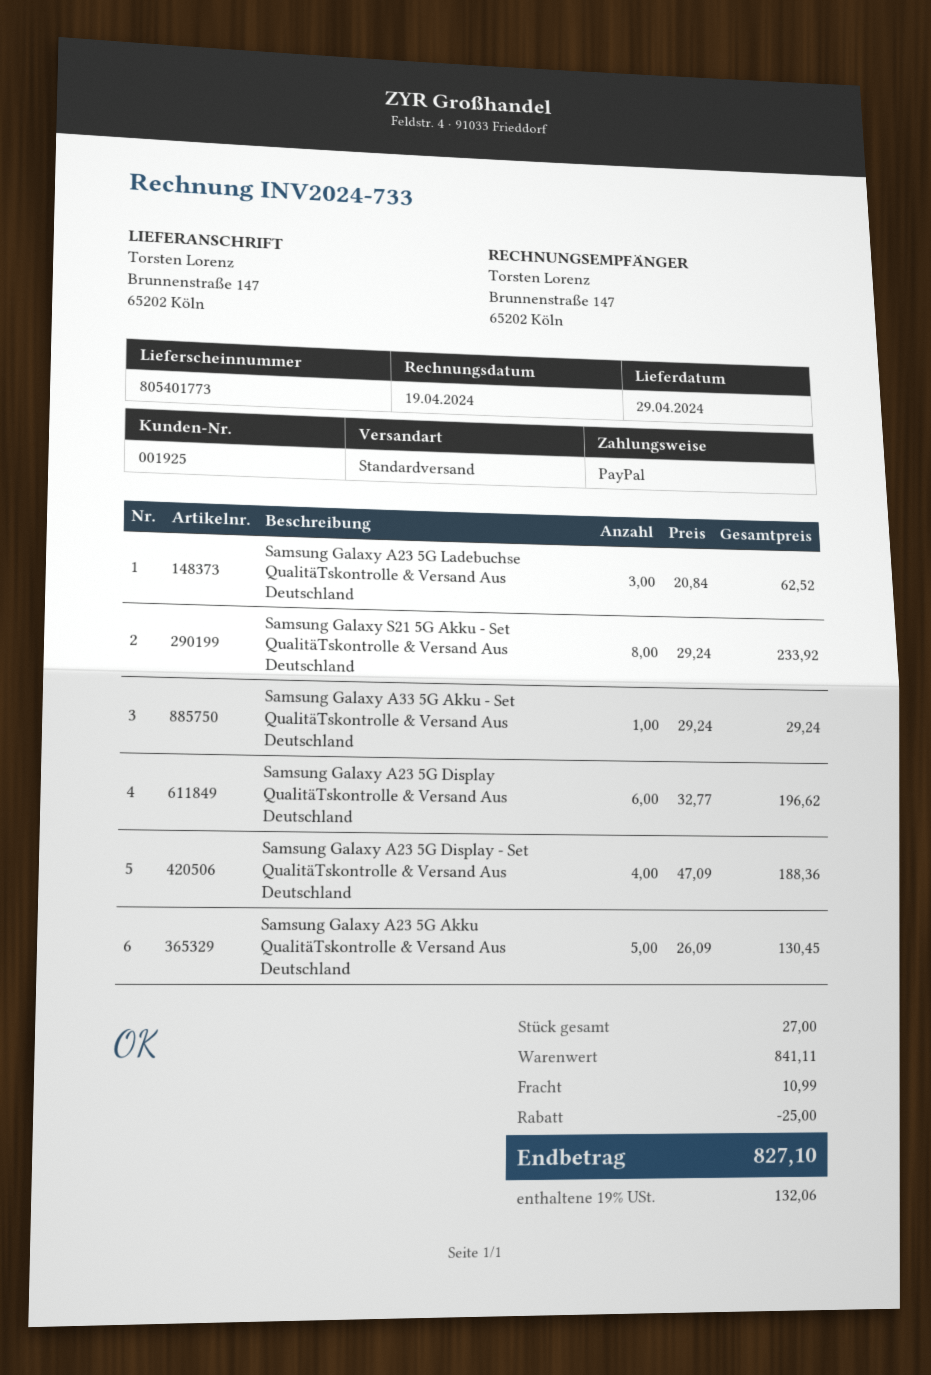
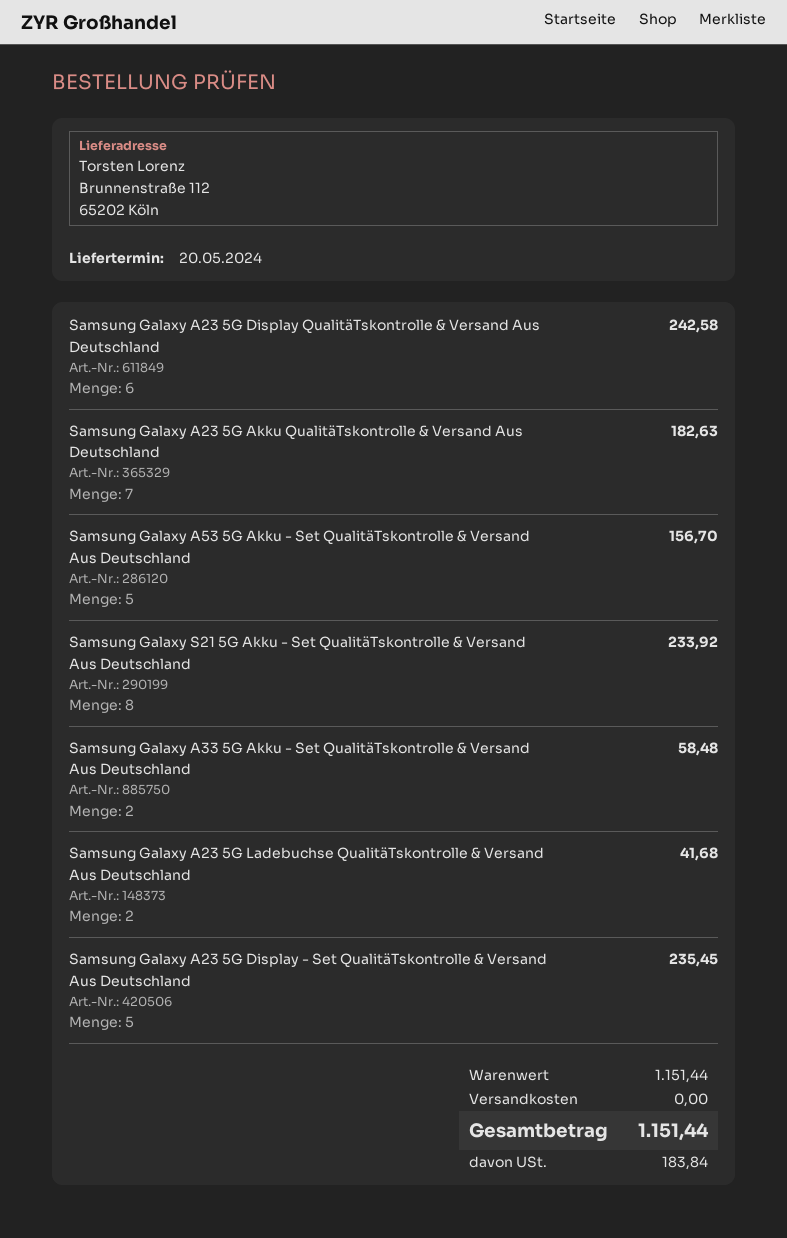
delivery date: 2024-04-29 -> 2024-05-20
ship to: Brunnenstraße 147, 65202 Köln -> Brunnenstraße 112, 65202 Köln
Samsung Galaxy A23 5G Ladebuchse QualitäTskontrolle & Versand Aus Deutschland: 3 for 62.52 -> 2 for 41.68
Samsung Galaxy A33 5G Akku - Set QualitäTskontrolle & Versand Aus Deutschland: 1 for 29.24 -> 2 for 58.48
Samsung Galaxy A23 5G Display QualitäTskontrolle & Versand Aus Deutschland: 6 for 196.62 -> 6 for 242.58
Samsung Galaxy A23 5G Display - Set QualitäTskontrolle & Versand Aus Deutschland: 4 for 188.36 -> 5 for 235.45
Samsung Galaxy A23 5G Akku QualitäTskontrolle & Versand Aus Deutschland: 5 for 130.45 -> 7 for 182.63
Samsung Galaxy A53 5G Akku - Set QualitäTskontrolle & Versand Aus Deutschland: none -> 5 for 156.70
subtotal: 841.11 -> 1151.44
discount: 25.00 -> none
shipping: 10.99 -> 0.00
tax: 132.06 -> 183.84
total: 827.10 -> 1151.44

